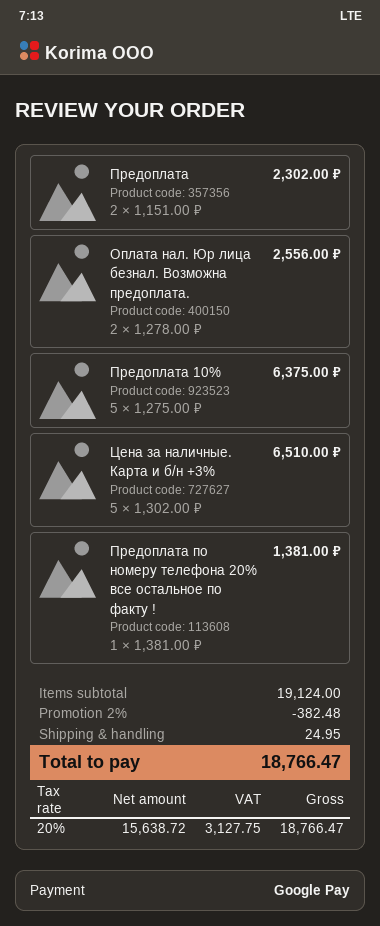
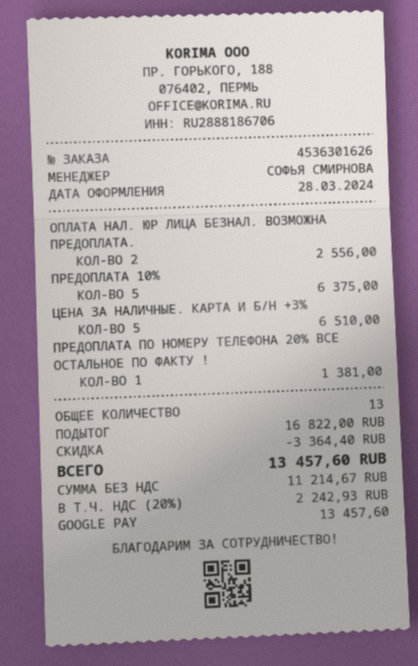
Предоплата: 2 for 2302.00 -> none
subtotal: 19124.00 -> 16822.00
discount: 382.48 -> 3364.40
shipping: 24.95 -> none
net: 15638.72 -> 11214.67
tax: 20% = 3127.75 -> 20% = 2242.93
total: 18766.47 -> 13457.60

